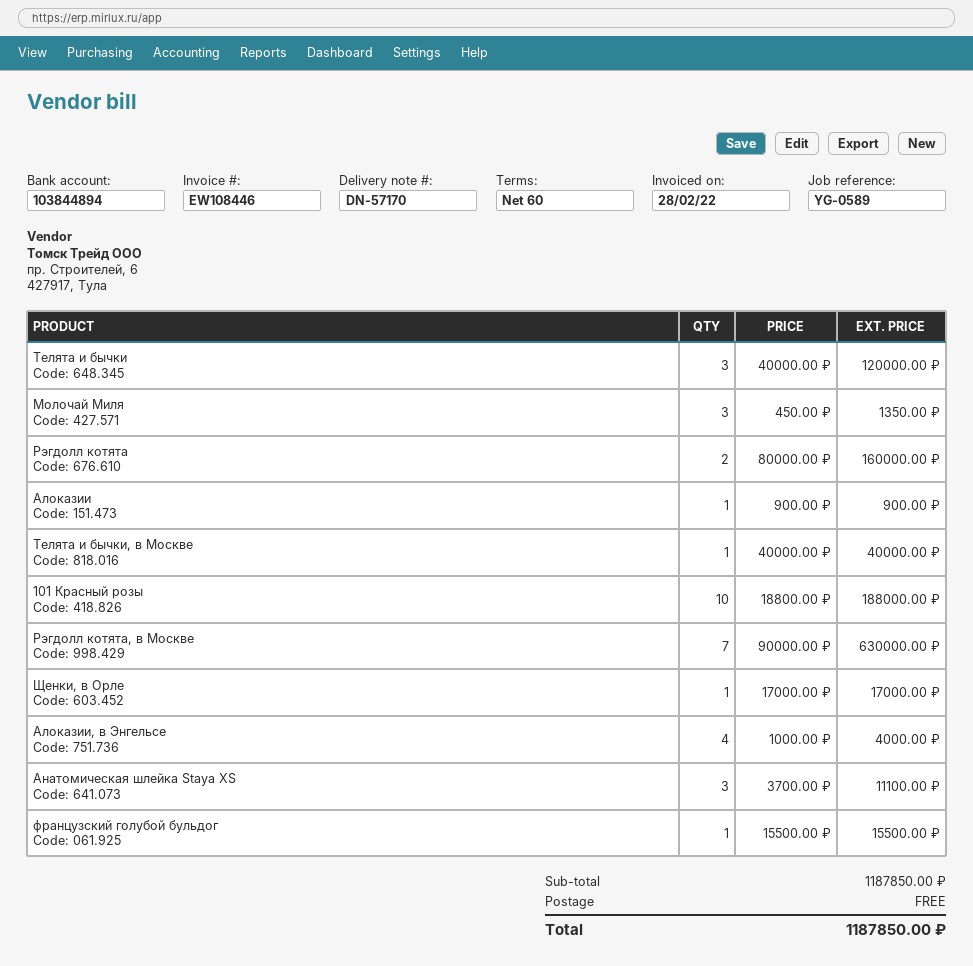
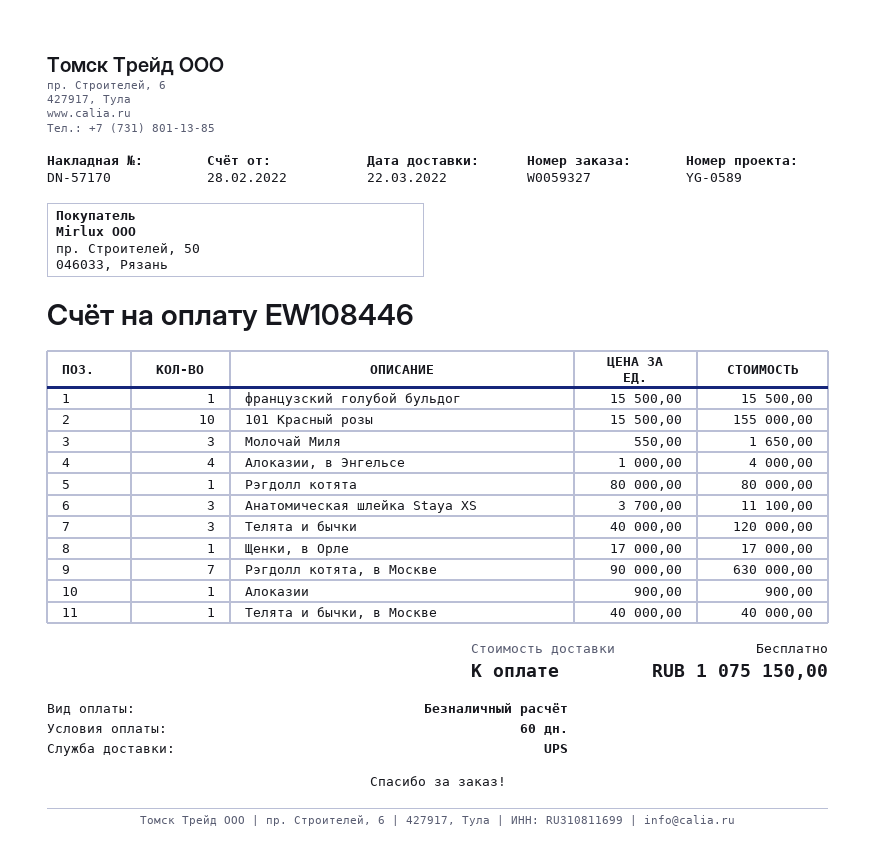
Молочай Миля: 3 x 450.00 = 1350.00 -> 3 x 550.00 = 1650.00
Рэгдолл котята: 2 x 80000.00 = 160000.00 -> 1 x 80000.00 = 80000.00
101 Красный розы: 10 x 18800.00 = 188000.00 -> 10 x 15500.00 = 155000.00
total: 1187850.00 -> 1075150.00

